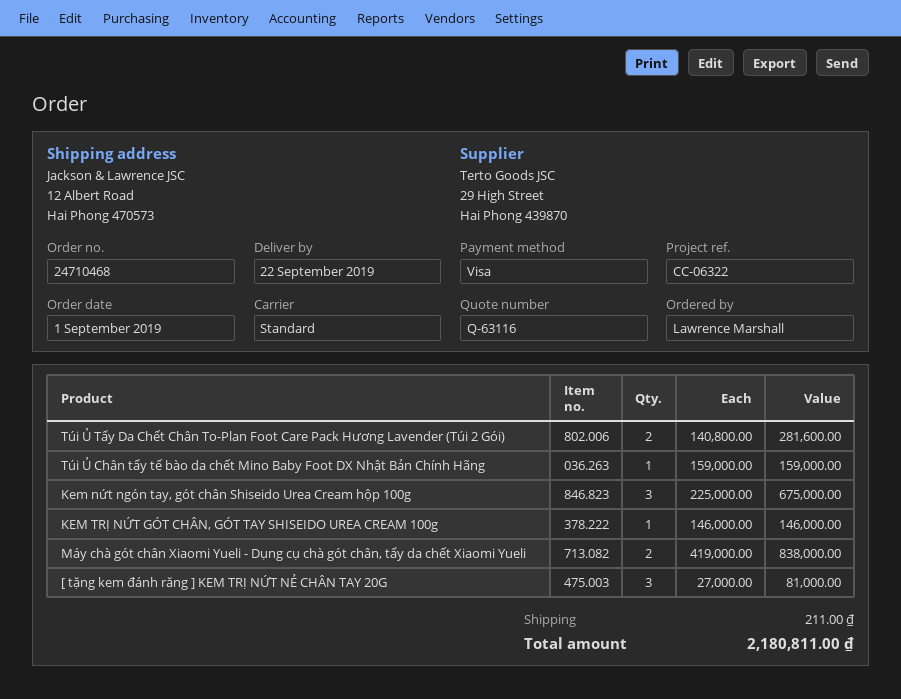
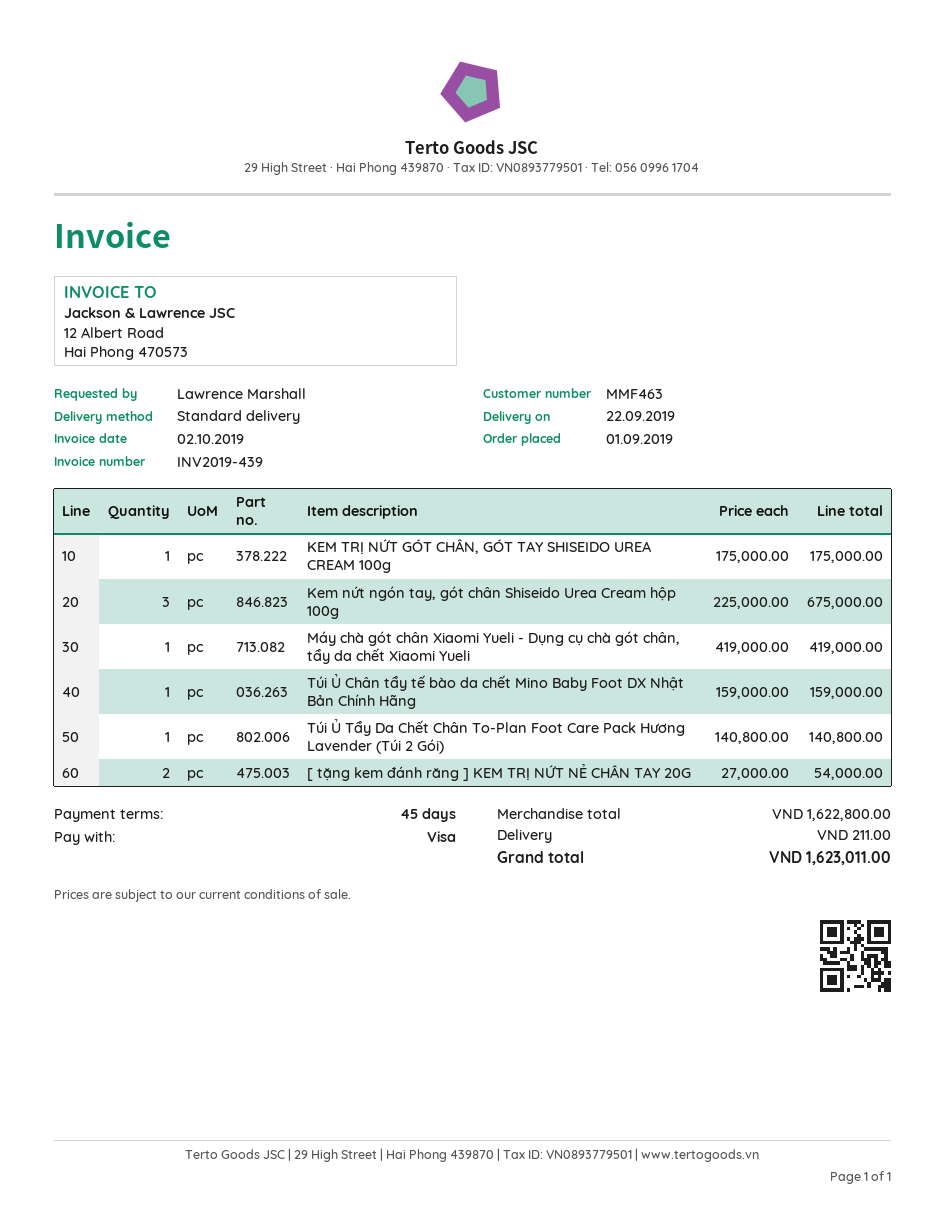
Túi Ủ Tẩy Da Chết Chân To-Plan Foot Care Pack Hương Lavender (Túi 2 Gói): 2 x 140800.00 = 281600.00 -> 1 x 140800.00 = 140800.00
KEM TRỊ NỨT GÓT CHÂN, GÓT TAY SHISEIDO UREA CREAM 100g: 1 x 146000.00 = 146000.00 -> 1 x 175000.00 = 175000.00
Máy chà gót chân Xiaomi Yueli - Dụng cụ chà gót chân, tẩy da chết Xiaomi Yueli: 2 x 419000.00 = 838000.00 -> 1 x 419000.00 = 419000.00
[ tặng kem đánh răng ] KEM TRỊ NỨT NẺ CHÂN TAY 20G: 3 x 27000.00 = 81000.00 -> 2 x 27000.00 = 54000.00
total: 2180811.00 -> 1623011.00

